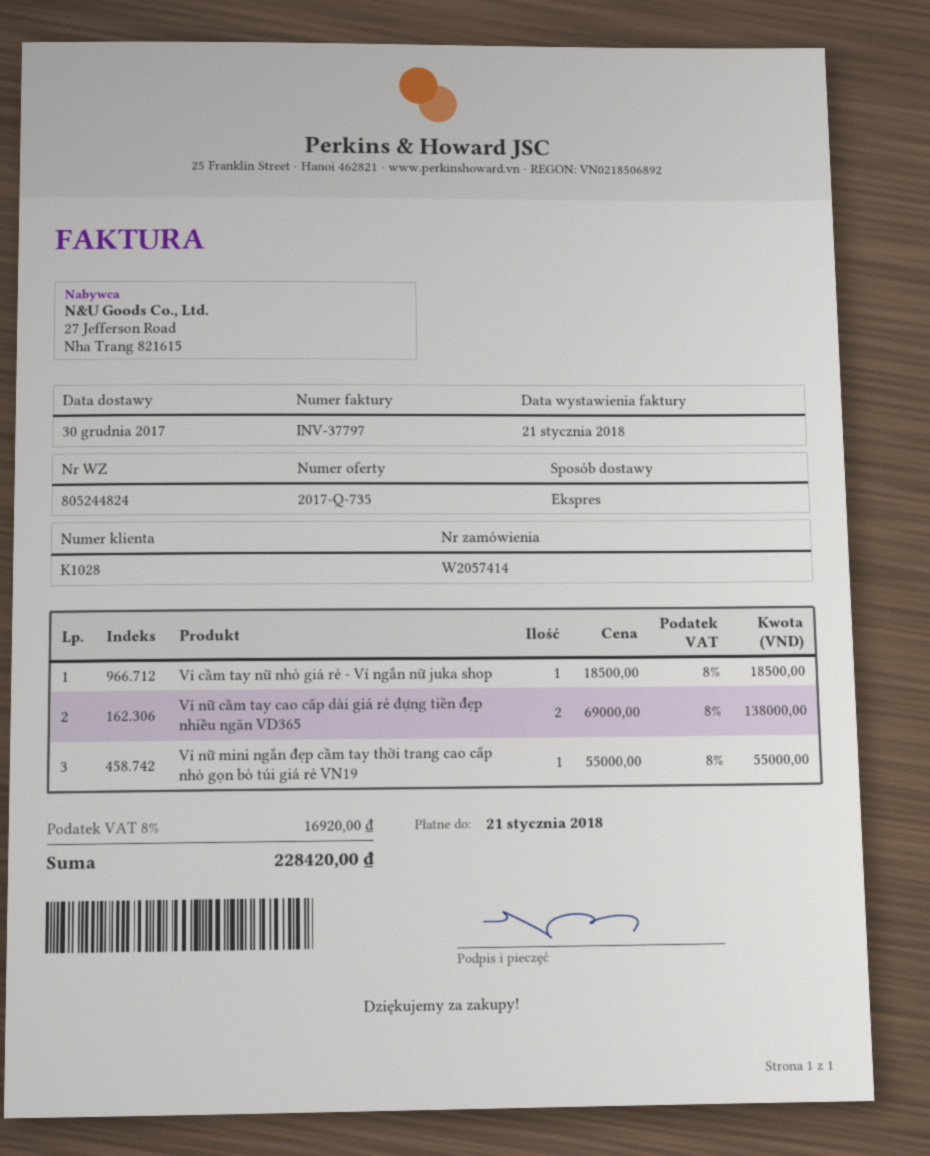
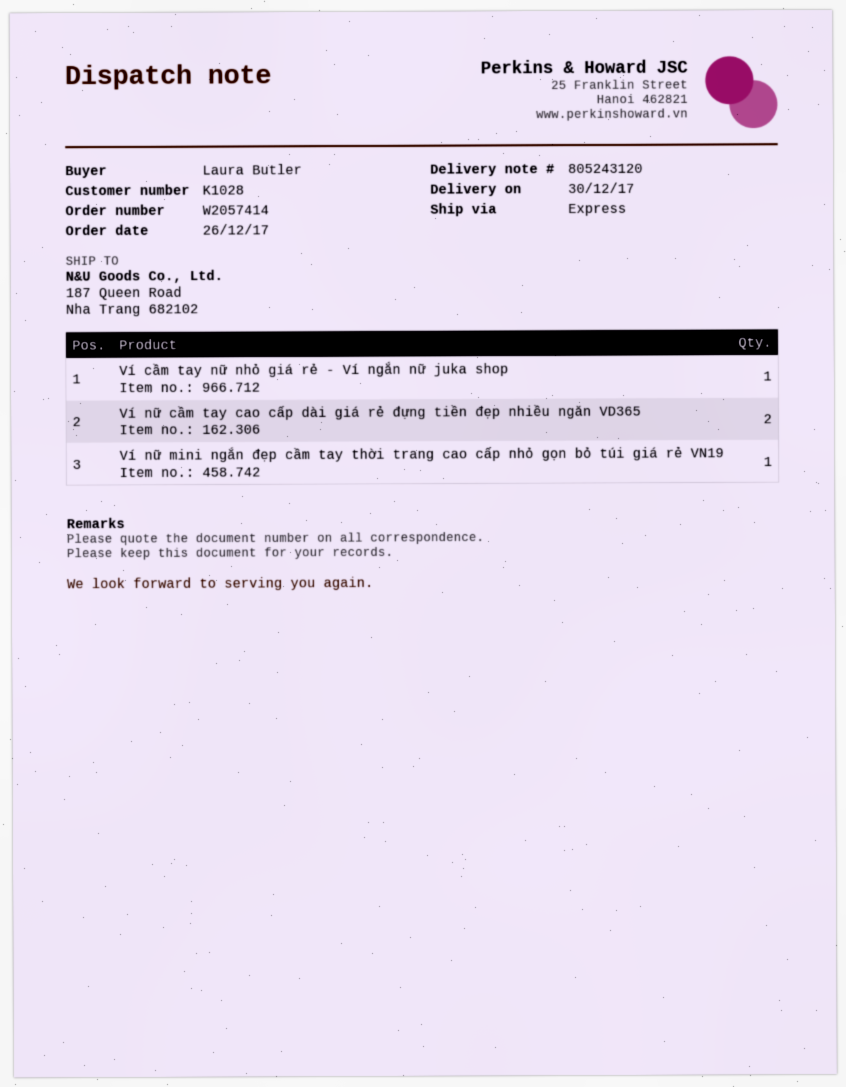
delivery note number: 805244824 -> 805243120

